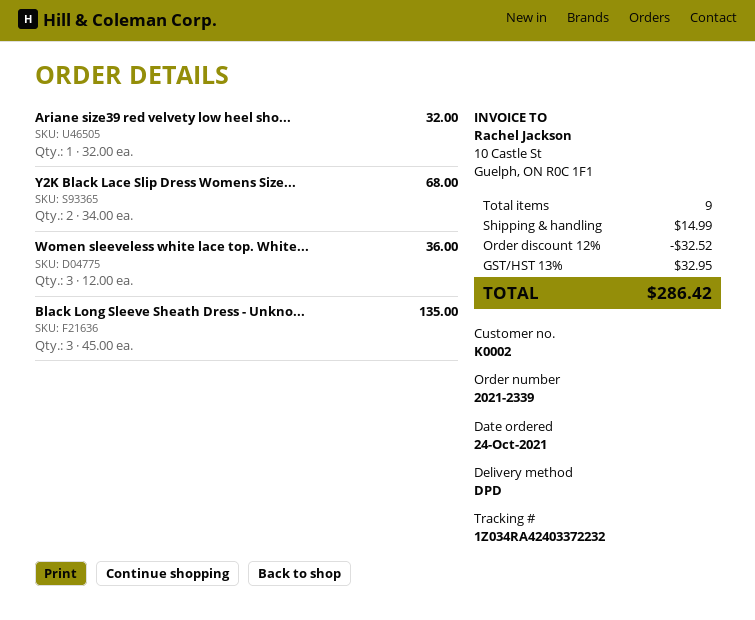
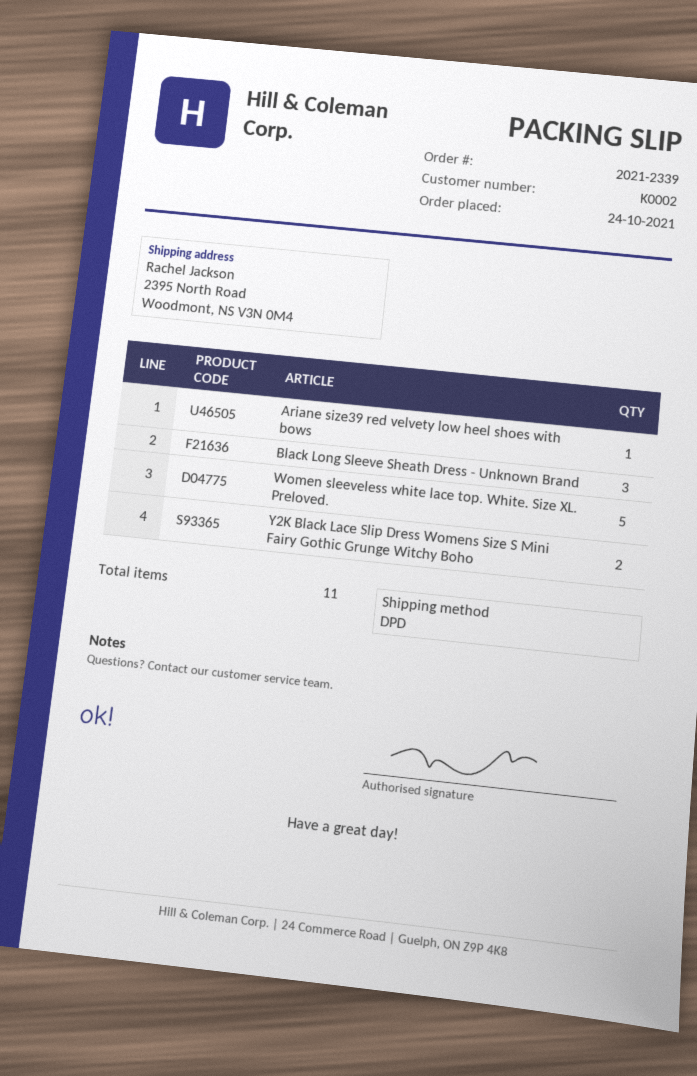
Women sleeveless white lace top. White...: 3 -> 5
total quantity: 9 -> 11

